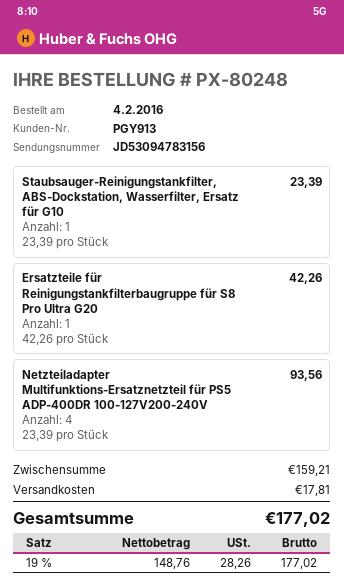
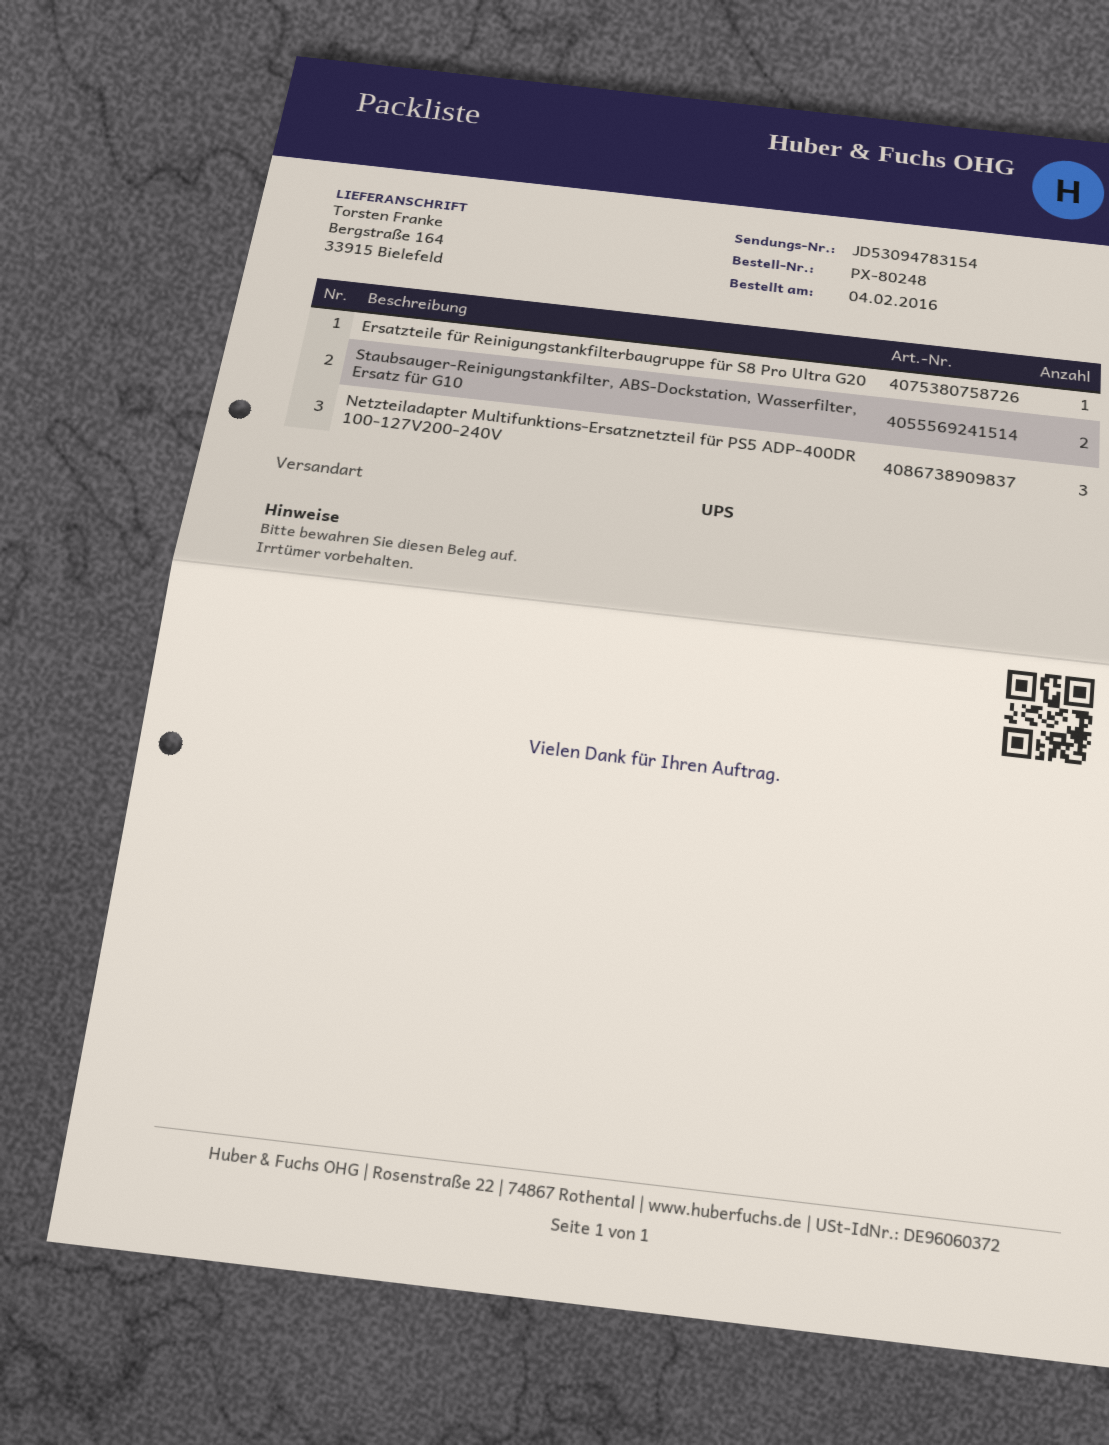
tracking number: JD53094783156 -> JD53094783154
Staubsauger-Reinigungstankfilter, ABS-Dockstation, Wasserfilter, Ersatz für G10: 1 -> 2
Netzteiladapter Multifunktions-Ersatznetzteil für PS5 ADP‑400DR 100-127V200-240V: 4 -> 3

